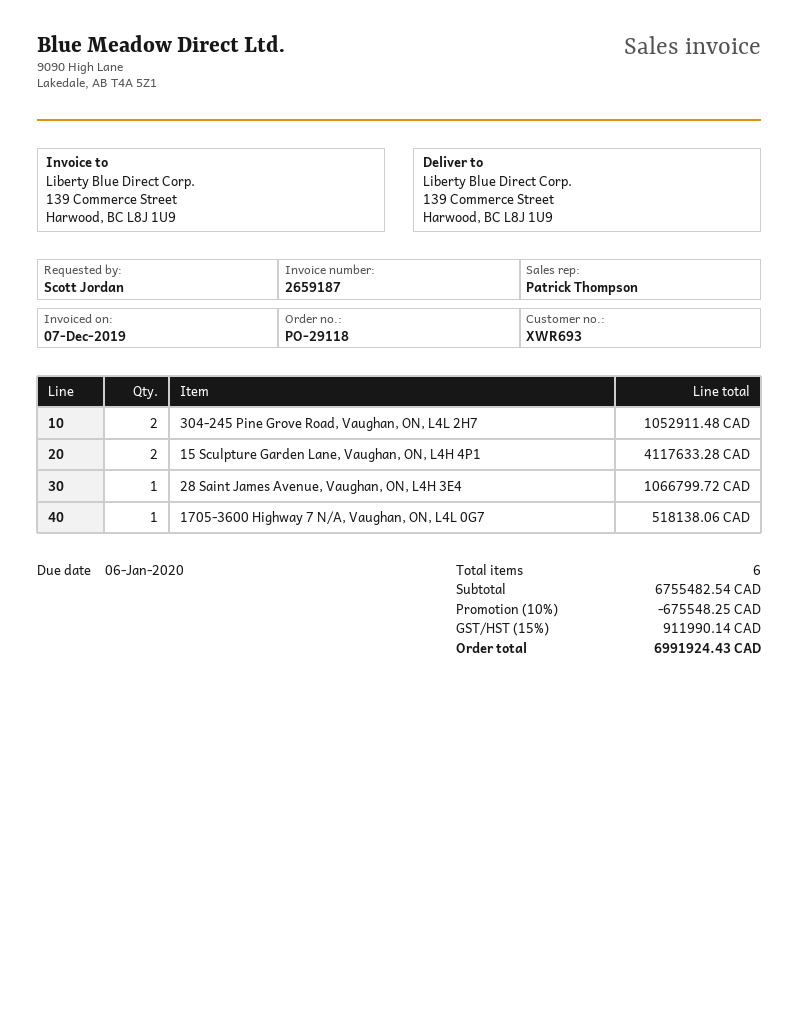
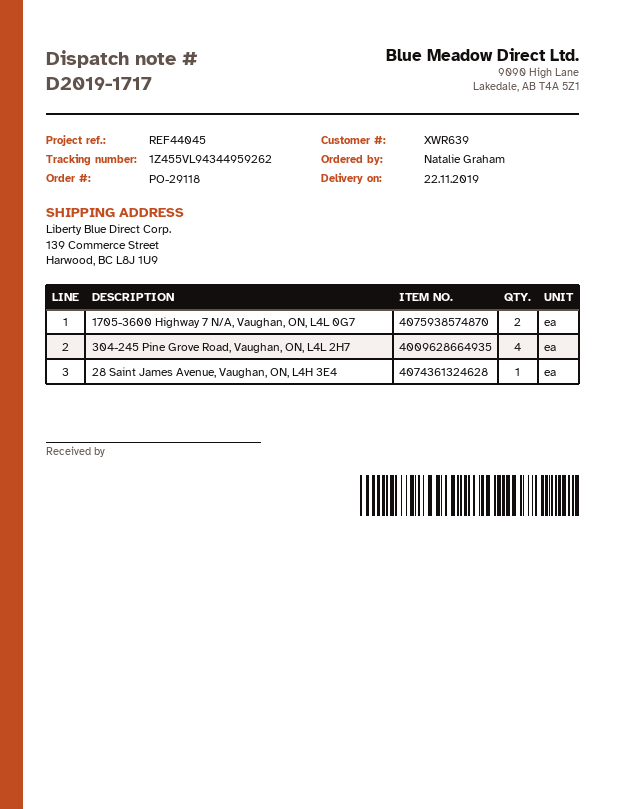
customer number: XWR693 -> XWR639
ordered by: Scott Jordan -> Natalie Graham
304-245 Pine Grove Road, Vaughan, ON, L4L 2H7: 2 -> 4
15 Sculpture Garden Lane, Vaughan, ON, L4H 4P1: 2 -> none
1705-3600 Highway 7 N/A, Vaughan, ON, L4L 0G7: 1 -> 2

